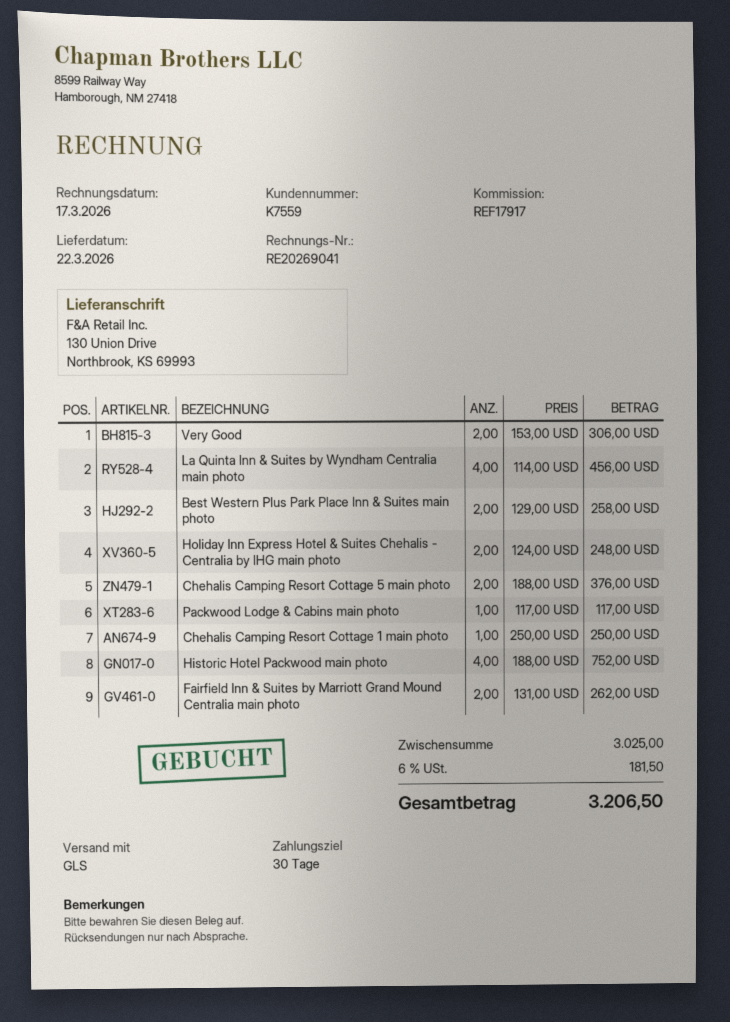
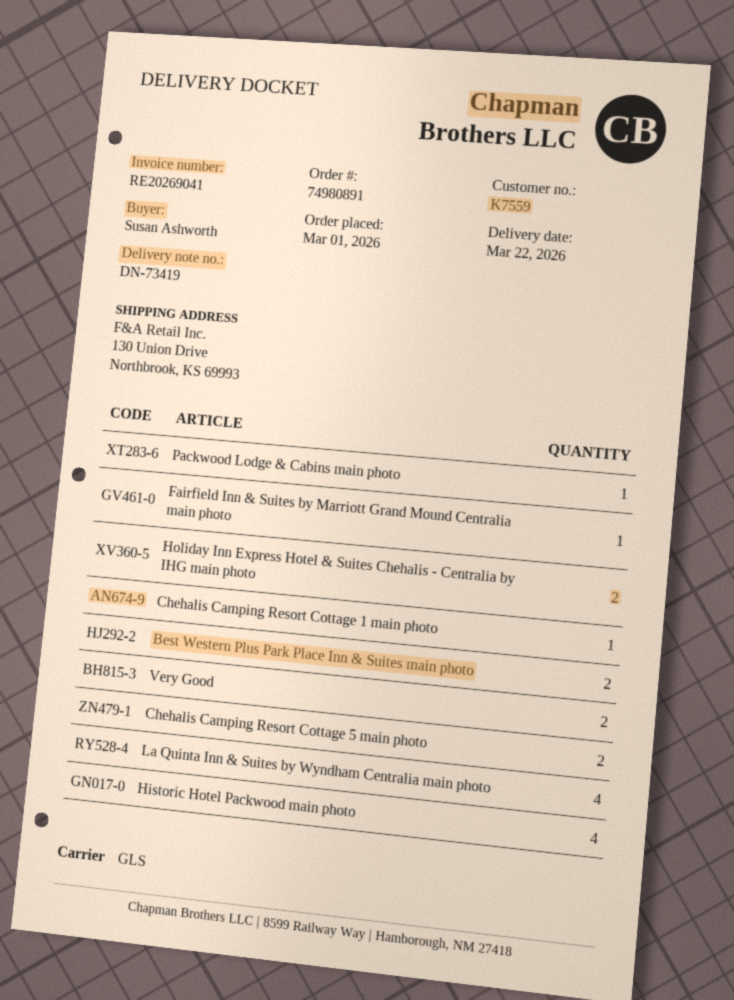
Fairfield Inn & Suites by Marriott Grand Mound Centralia main photo: 2 -> 1

